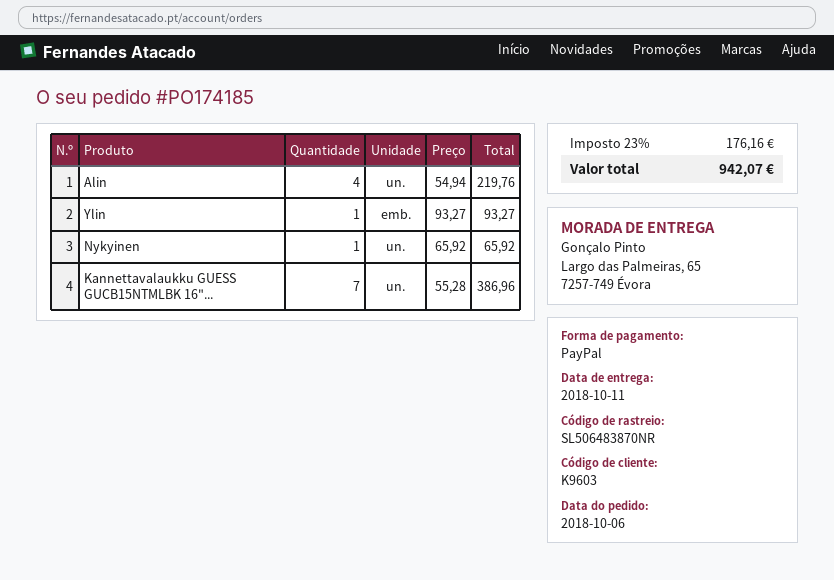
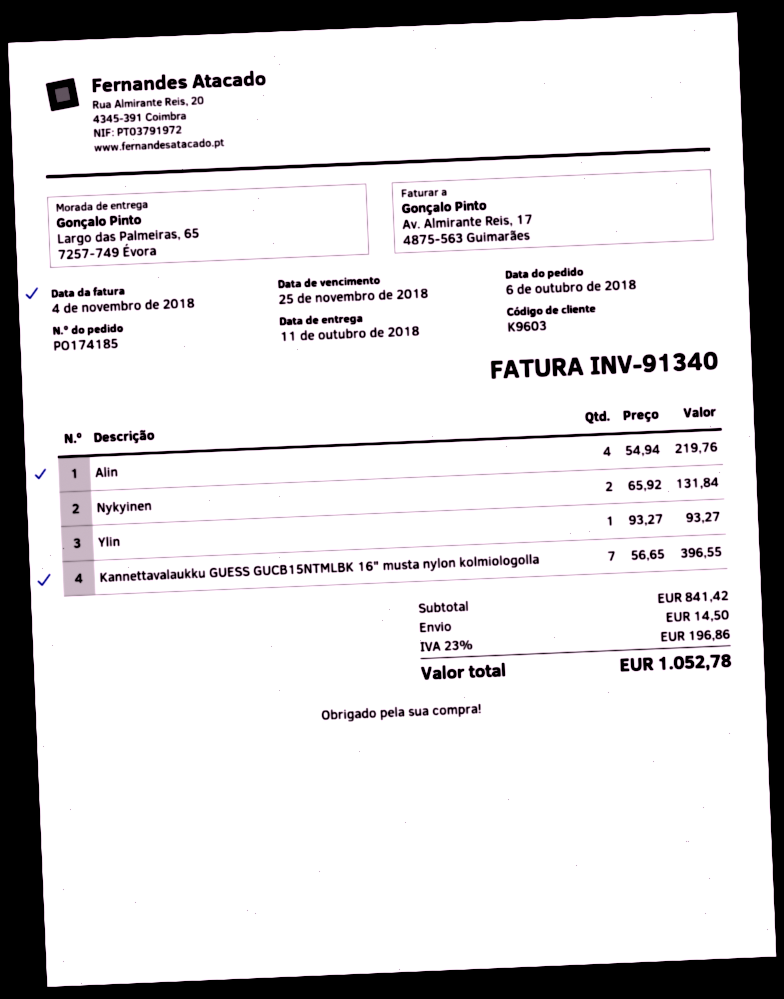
Nykyinen: 1 x 65.92 = 65.92 -> 2 x 65.92 = 131.84
Kannettavalaukku GUESS GUCB15NTMLBK 16"...: 7 x 55.28 = 386.96 -> 7 x 56.65 = 396.55
shipping: none -> 14.50
tax: 23% = 176.16 -> 23% = 196.86
total: 942.07 -> 1052.78

